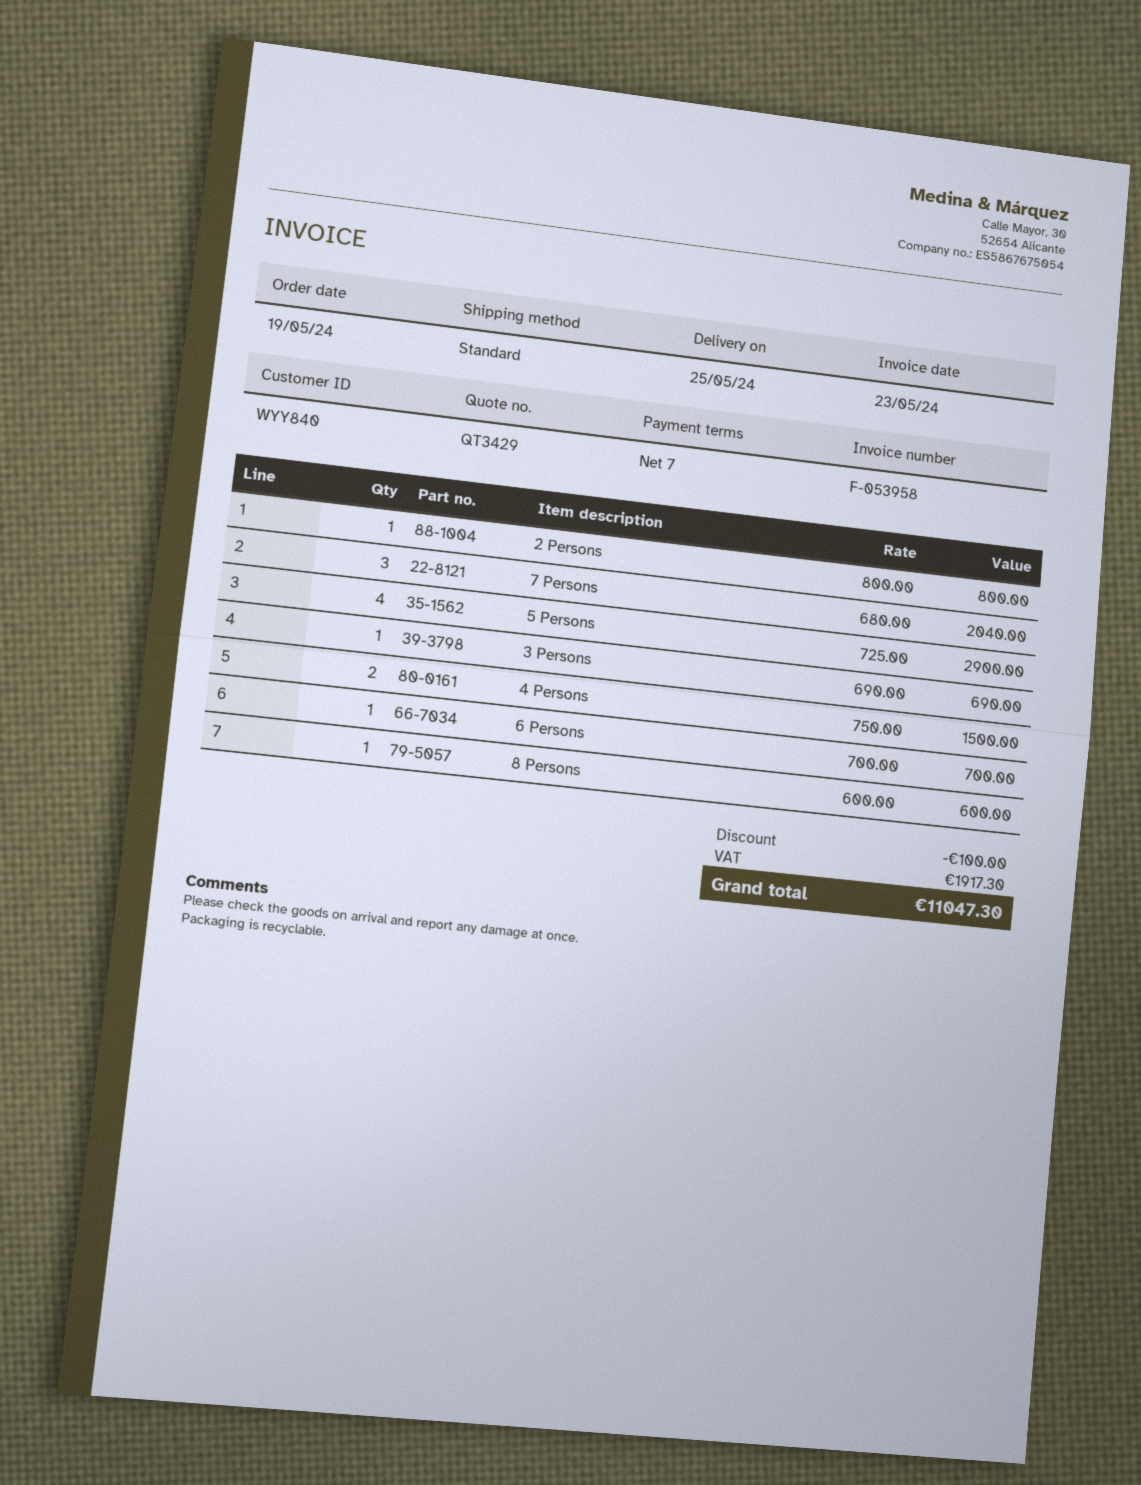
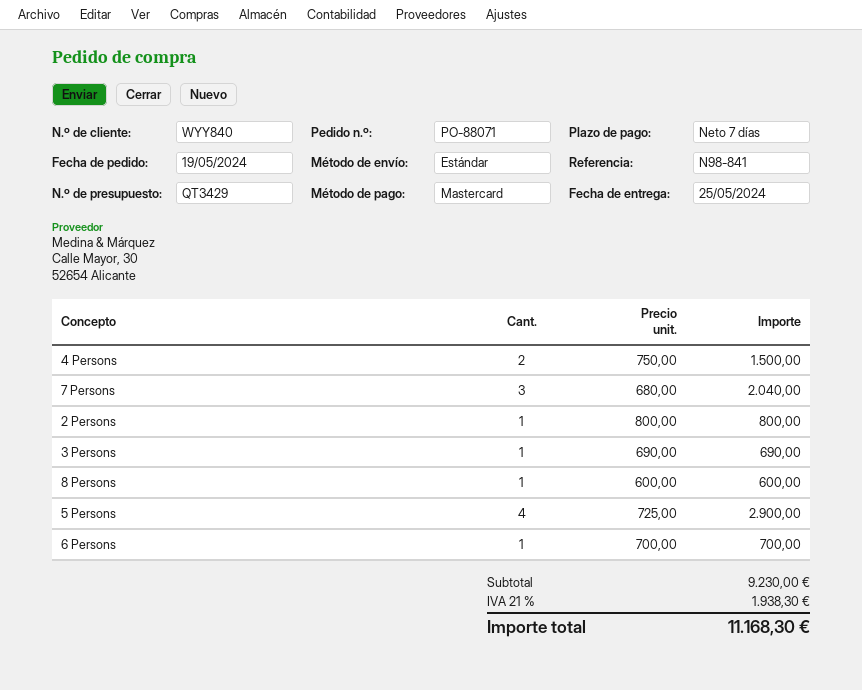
discount: 100.00 -> none
tax: 1917.30 -> 1938.30
total: 11047.30 -> 11168.30

